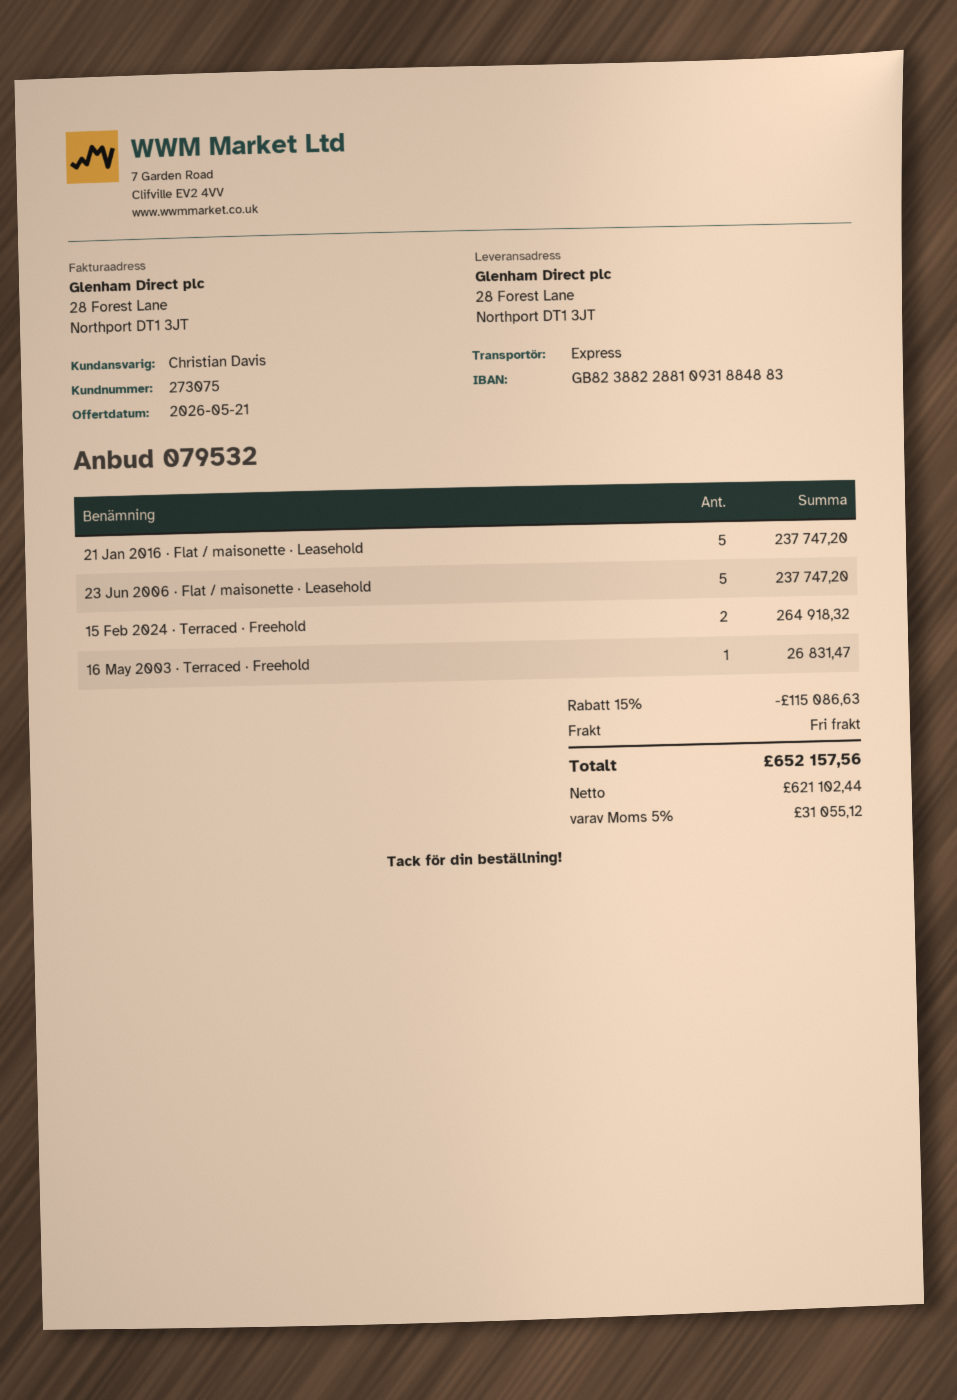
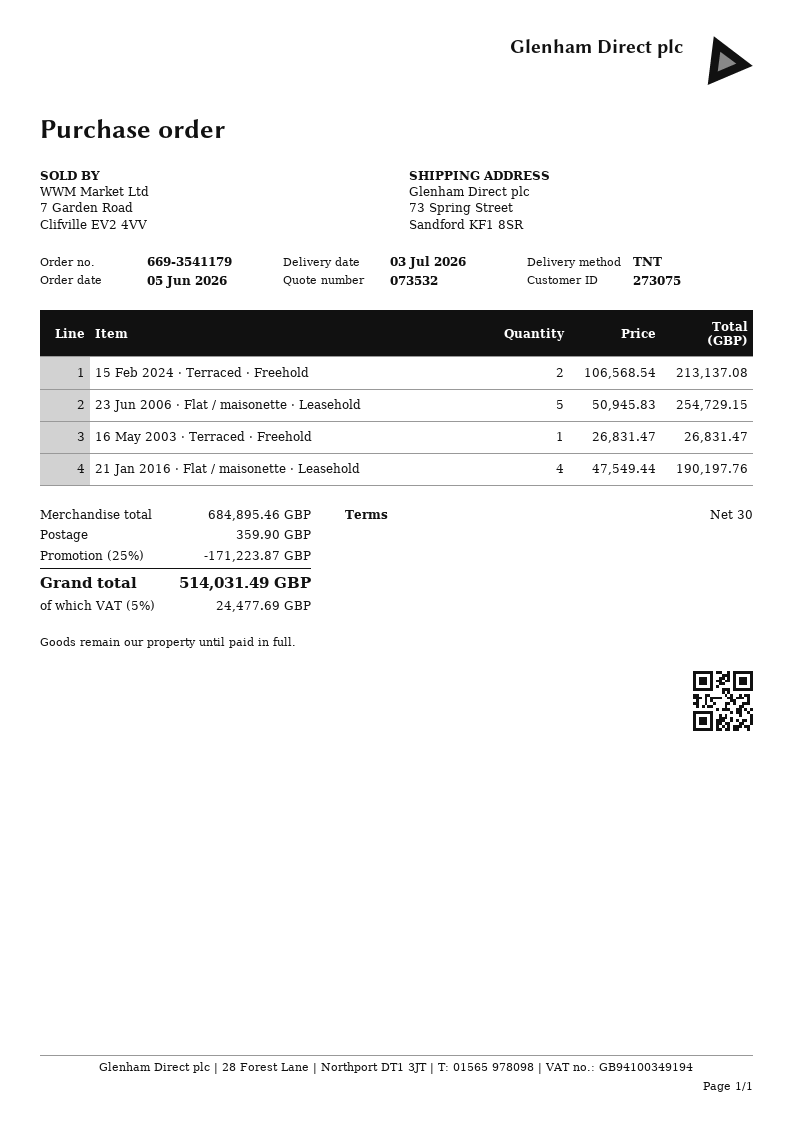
quote number: 079532 -> 073532
shipping method: express -> TNT
ship to: 28 Forest Lane, Northport DT1 3JT -> 73 Spring Street, Sandford KF1 8SR
21 Jan 2016 · Flat / maisonette · Leasehold: 5 for 237747.20 -> 4 for 190197.76
23 Jun 2006 · Flat / maisonette · Leasehold: 5 for 237747.20 -> 5 for 254729.15
15 Feb 2024 · Terraced · Freehold: 2 for 264918.32 -> 2 for 213137.08
discount: 15% = 115086.63 -> 25% = 171223.87
shipping: 0.00 -> 359.90
tax: 5% = 31055.12 -> 5% = 24477.69
total: 652157.56 -> 514031.49

